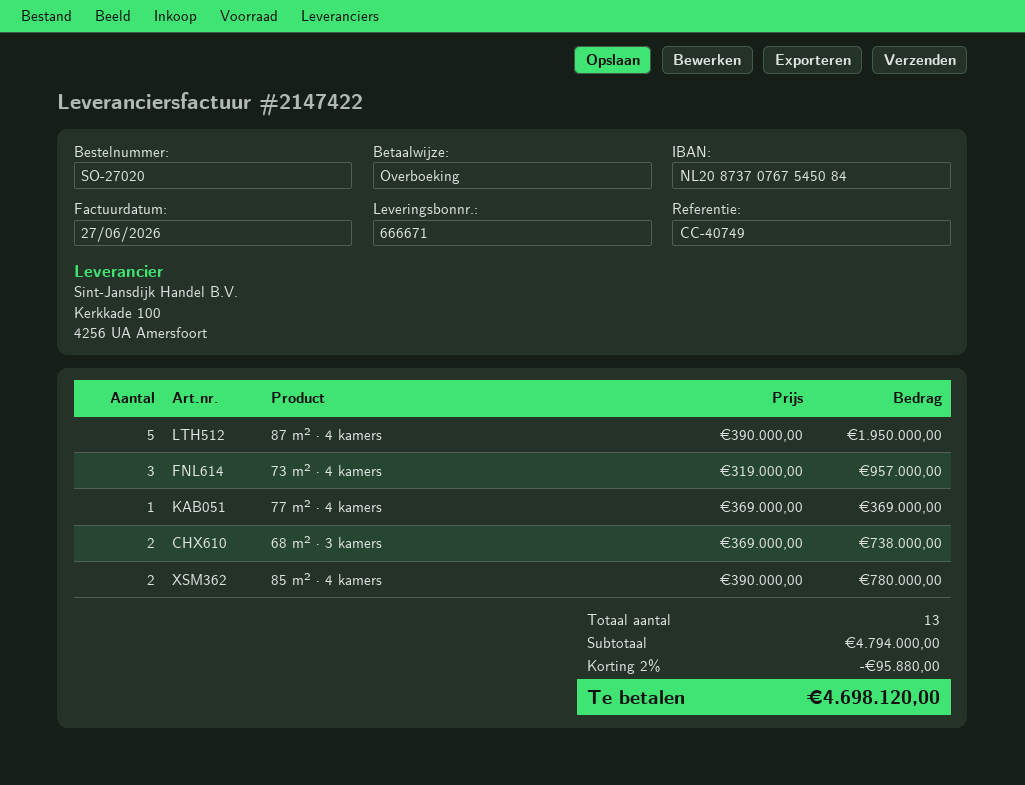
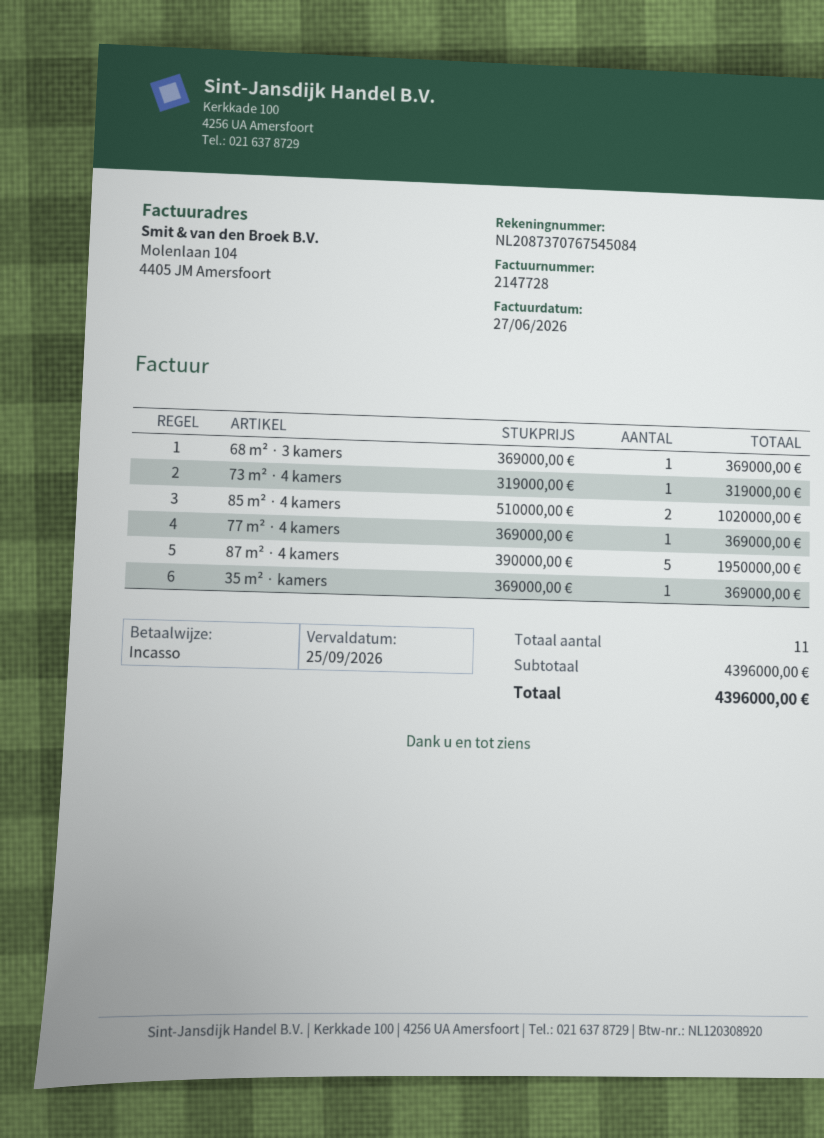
invoice number: 2147422 -> 2147728
payment method: bank transfer -> direct debit
73 m² · 4 kamers: 3 x 319000.00 = 957000.00 -> 1 x 319000.00 = 319000.00
68 m² · 3 kamers: 2 x 369000.00 = 738000.00 -> 1 x 369000.00 = 369000.00
85 m² · 4 kamers: 2 x 390000.00 = 780000.00 -> 2 x 510000.00 = 1020000.00
35 m² · kamers: none -> 1 x 369000.00 = 369000.00
total quantity: 13 -> 11
subtotal: 4794000.00 -> 4396000.00
discount: 2% = 95880.00 -> none
total: 4698120.00 -> 4396000.00

